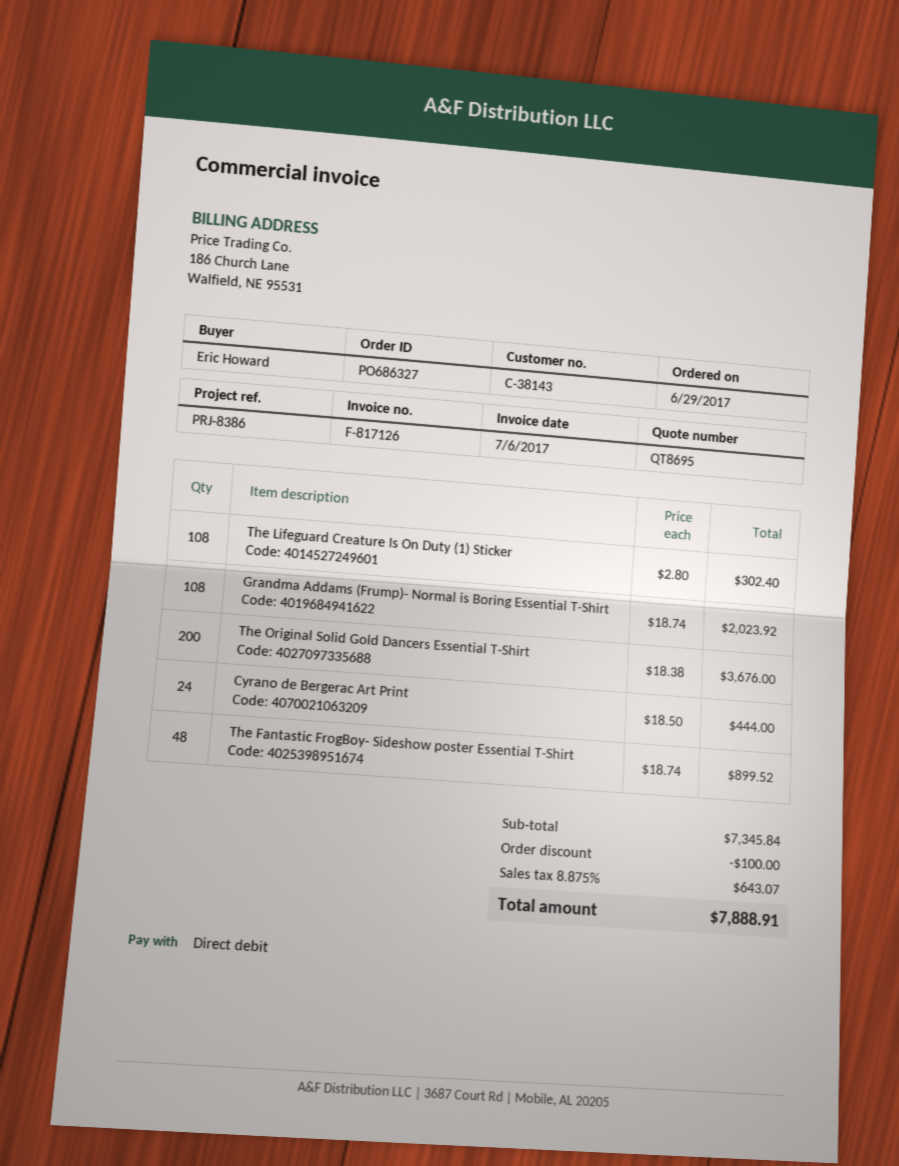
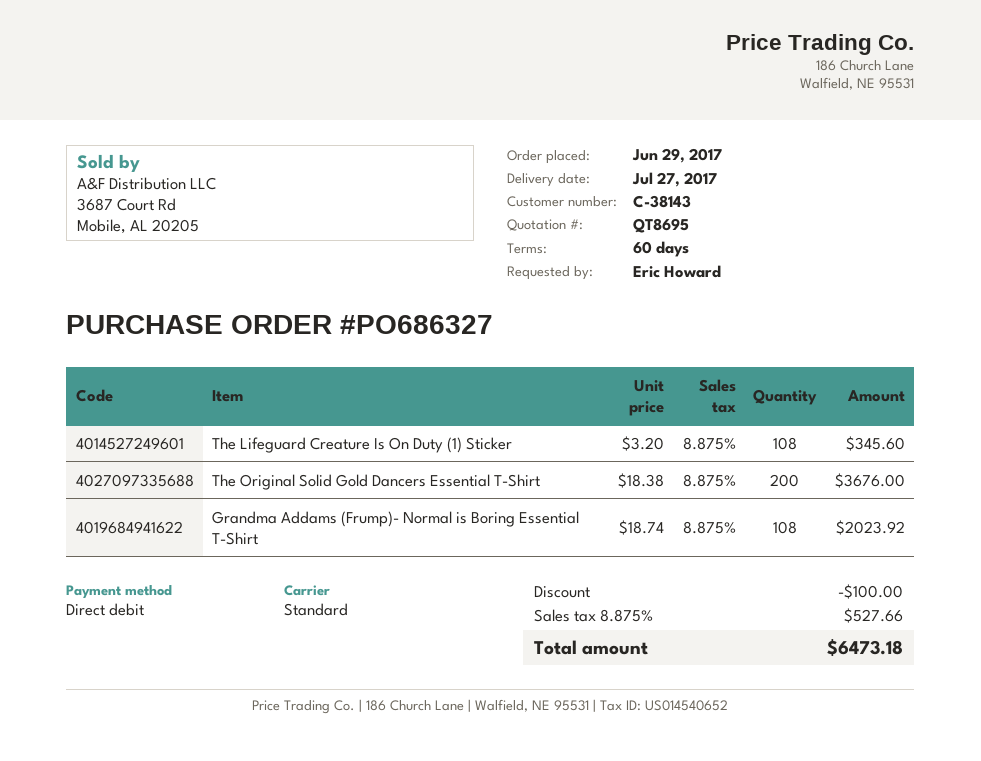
The Lifeguard Creature Is On Duty (1) Sticker: 108 x 2.80 = 302.40 -> 108 x 3.20 = 345.60
Cyrano de Bergerac Art Print: 24 x 18.50 = 444.00 -> none
The Fantastic FrogBoy- Sideshow poster Essential T-Shirt: 48 x 18.74 = 899.52 -> none
tax: 8.875% = 643.07 -> 8.875% = 527.66
total: 7888.91 -> 6473.18

